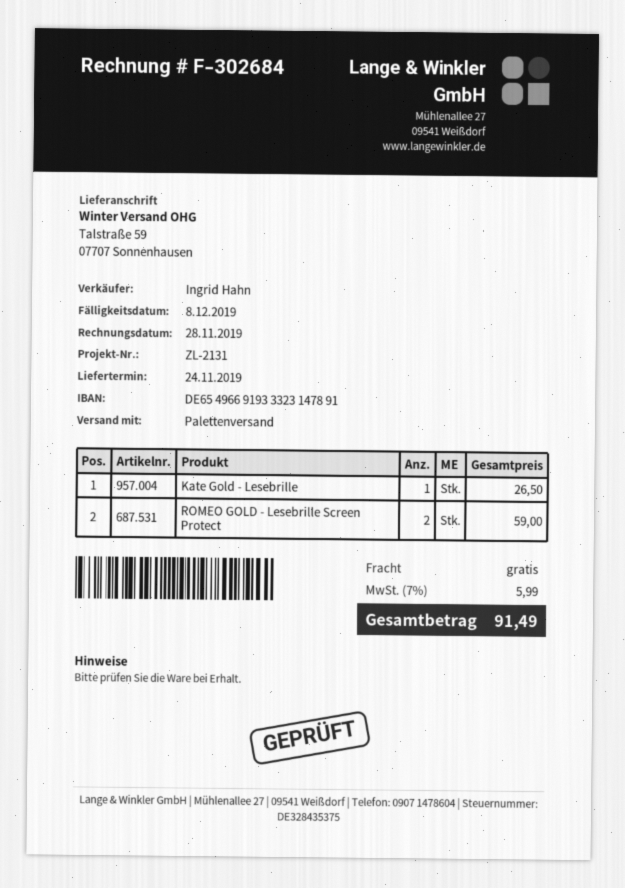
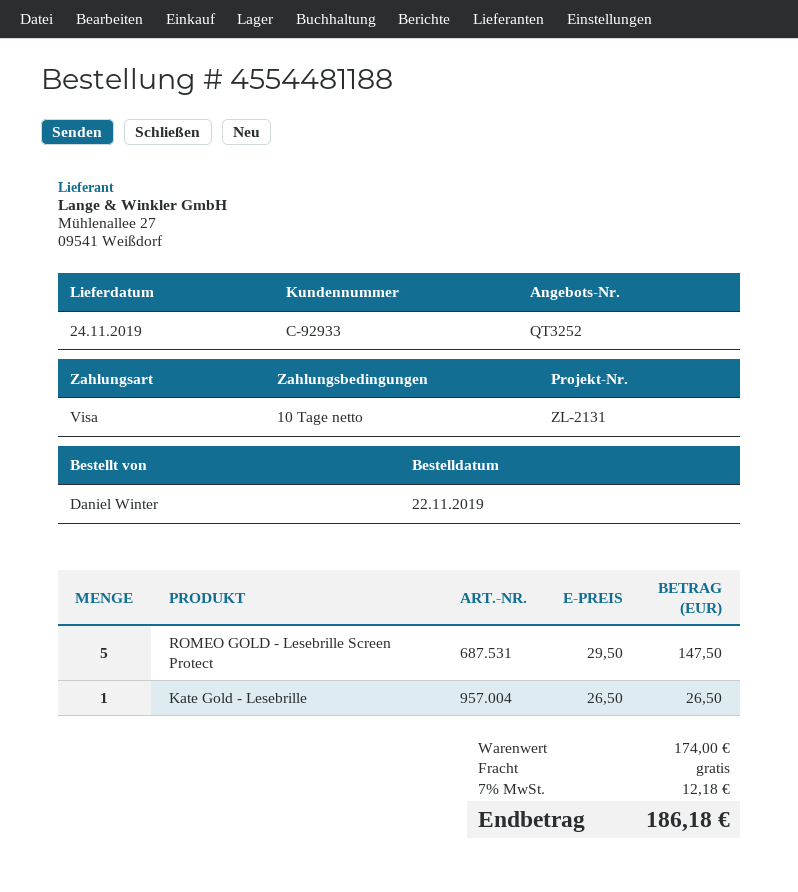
ROMEO GOLD - Lesebrille Screen Protect: 2 for 59.00 -> 5 for 147.50
tax: 7% = 5.99 -> 7% = 12.18
total: 91.49 -> 186.18

